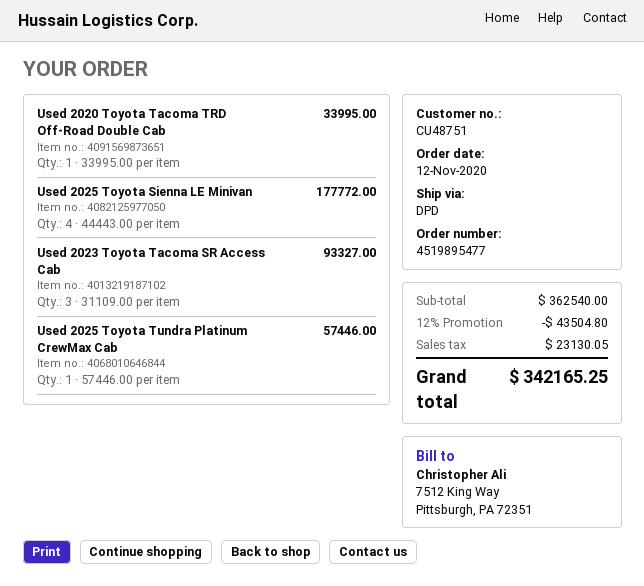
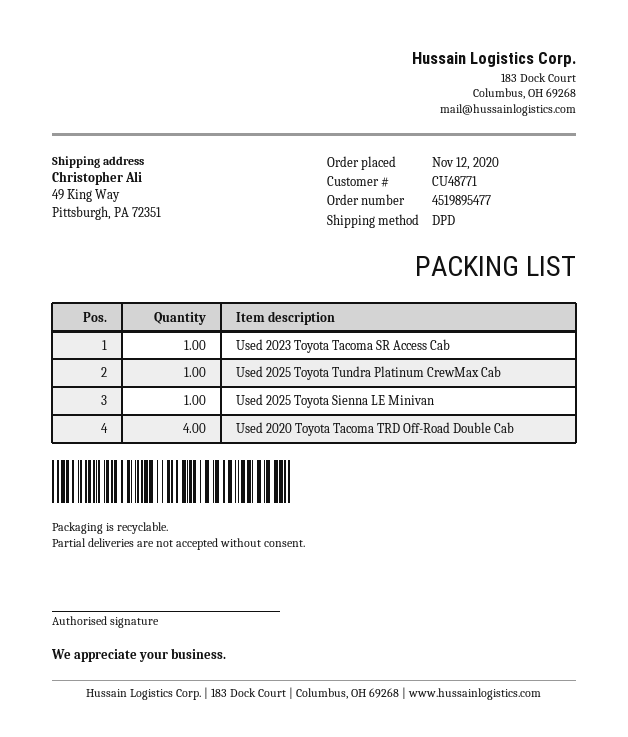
customer number: CU48751 -> CU48771
Used 2020 Toyota Tacoma TRD Off-Road Double Cab: 1 -> 4
Used 2025 Toyota Sienna LE Minivan: 4 -> 1
Used 2023 Toyota Tacoma SR Access Cab: 3 -> 1

